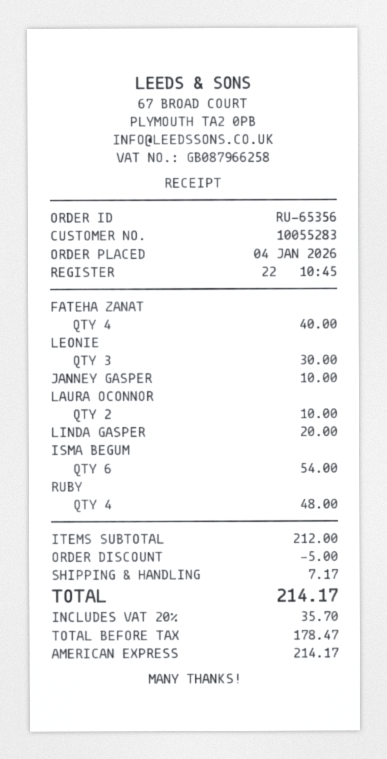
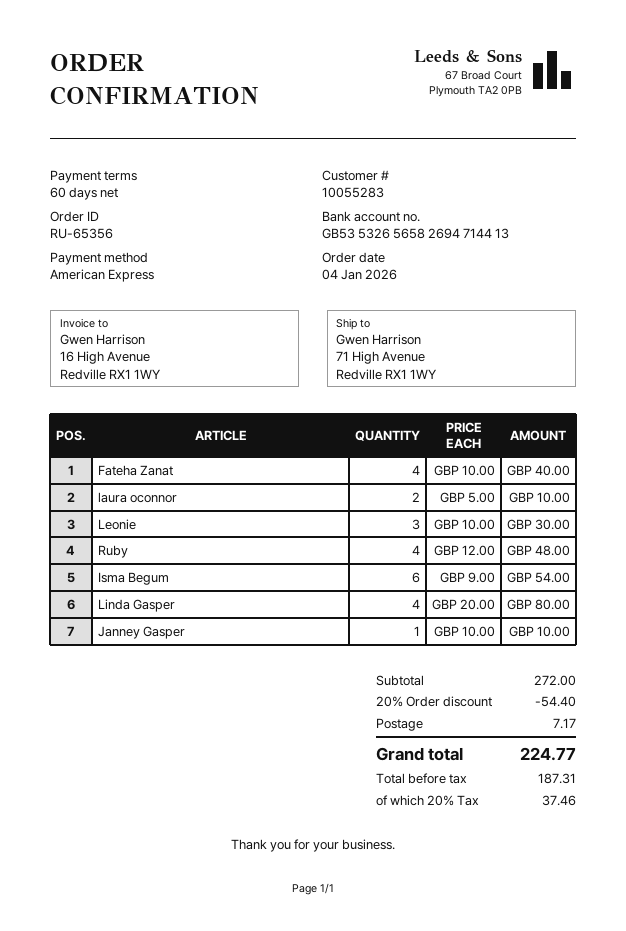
LINDA GASPER: 1 for 20.00 -> 4 for 80.00
subtotal: 212.00 -> 272.00
discount: 5.00 -> 54.40
net: 178.47 -> 187.31
tax: 20% = 35.70 -> 20% = 37.46
total: 214.17 -> 224.77

